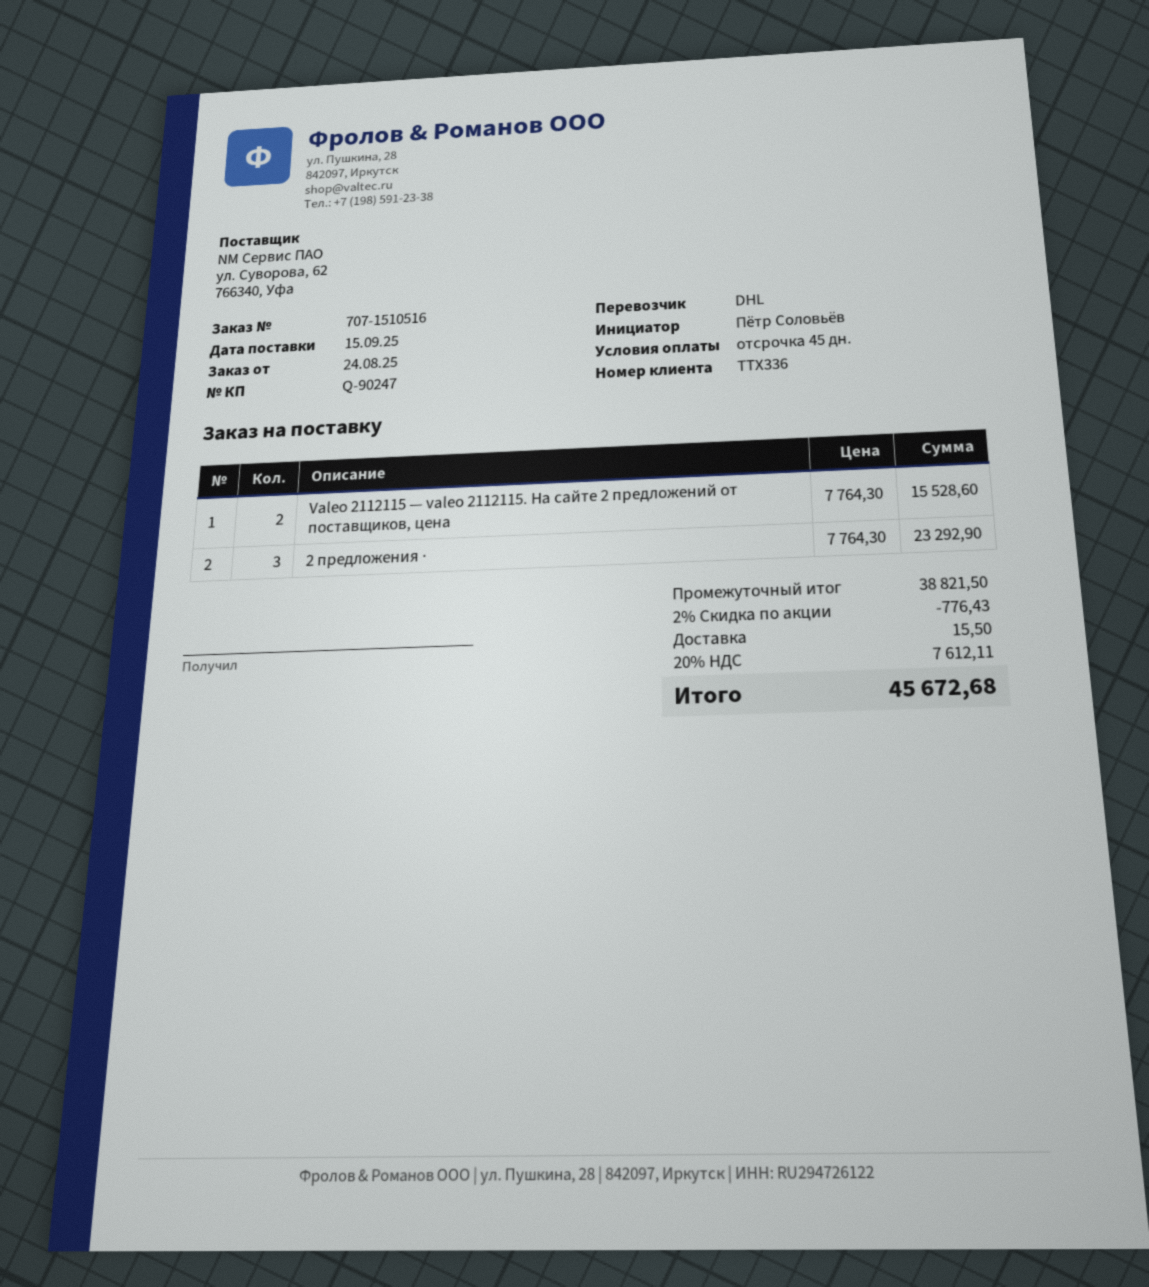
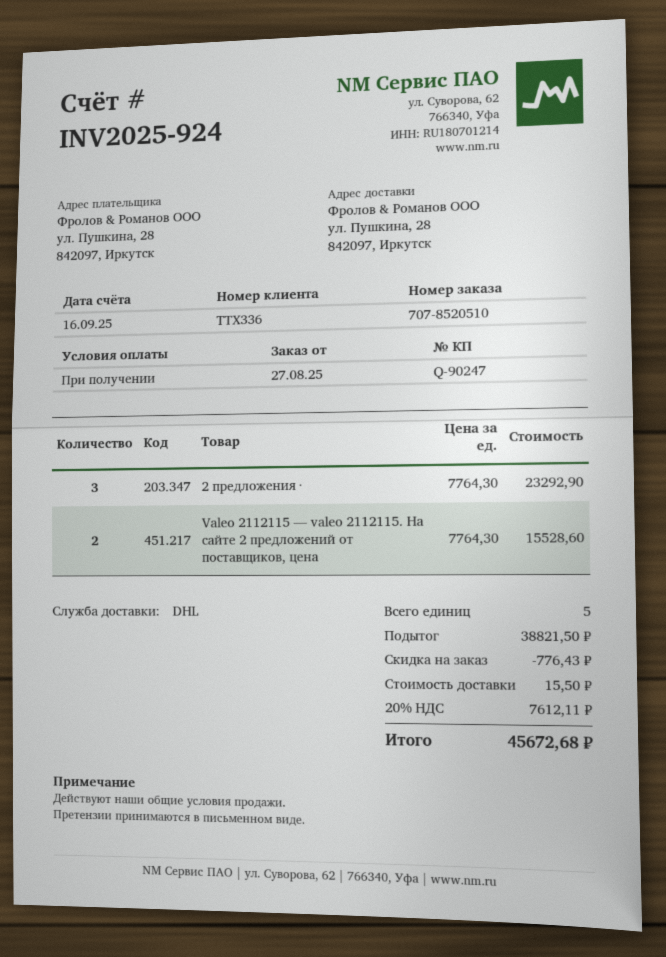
order number: 707-1510516 -> 707-8520510
order date: 2025-08-24 -> 2025-08-27
payment terms: 45 days -> on receipt

